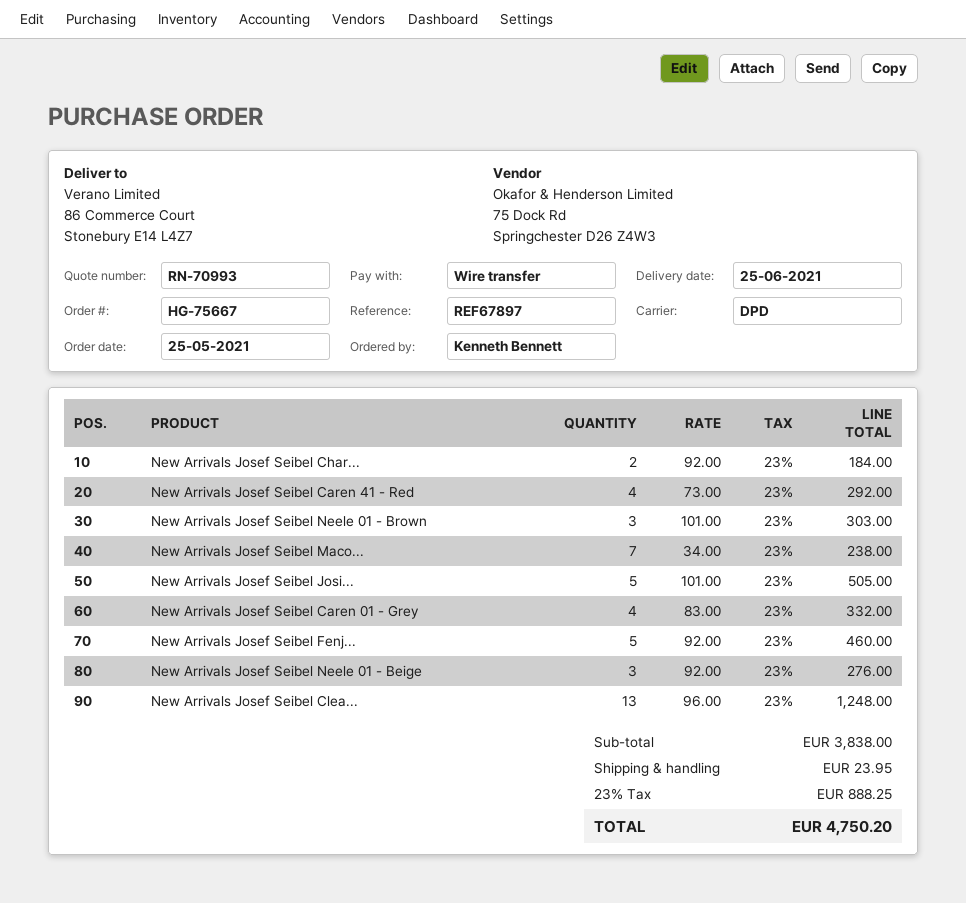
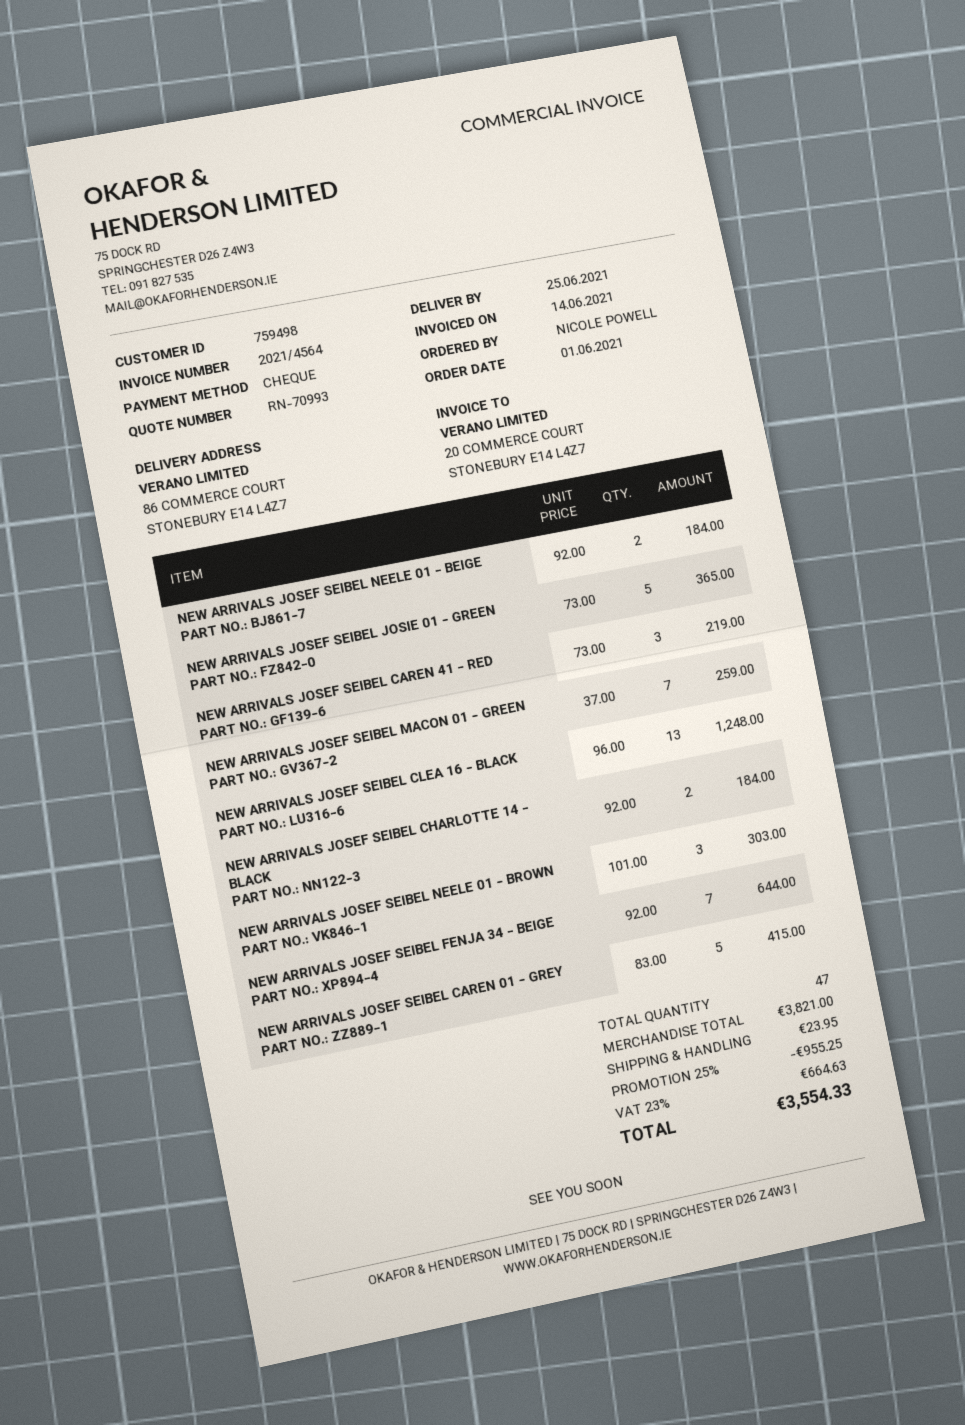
order date: 2021-05-25 -> 2021-06-01
ordered by: Kenneth Bennett -> NICOLE POWELL
payment method: bank transfer -> cheque
New Arrivals Josef Seibel Caren 41 - Red: 4 x 73.00 = 292.00 -> 3 x 73.00 = 219.00
New Arrivals Josef Seibel Maco...: 7 x 34.00 = 238.00 -> 7 x 37.00 = 259.00
New Arrivals Josef Seibel Josi...: 5 x 101.00 = 505.00 -> 5 x 73.00 = 365.00
New Arrivals Josef Seibel Caren 01 - Grey: 4 x 83.00 = 332.00 -> 5 x 83.00 = 415.00
New Arrivals Josef Seibel Fenj...: 5 x 92.00 = 460.00 -> 7 x 92.00 = 644.00
New Arrivals Josef Seibel Neele 01 - Beige: 3 x 92.00 = 276.00 -> 2 x 92.00 = 184.00
subtotal: 3838.00 -> 3821.00
discount: none -> 25% = 955.25
tax: 23% = 888.25 -> 23% = 664.63
total: 4750.20 -> 3554.33

